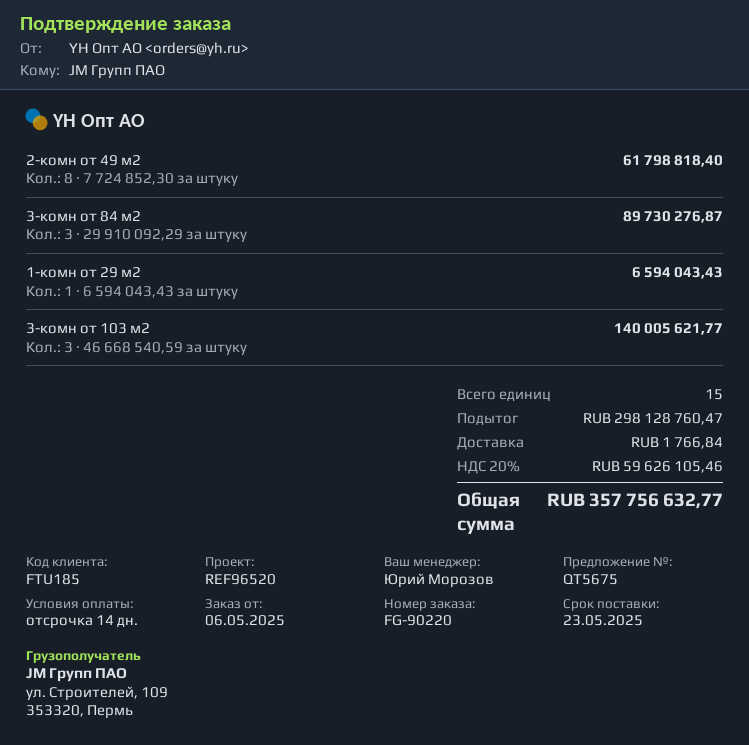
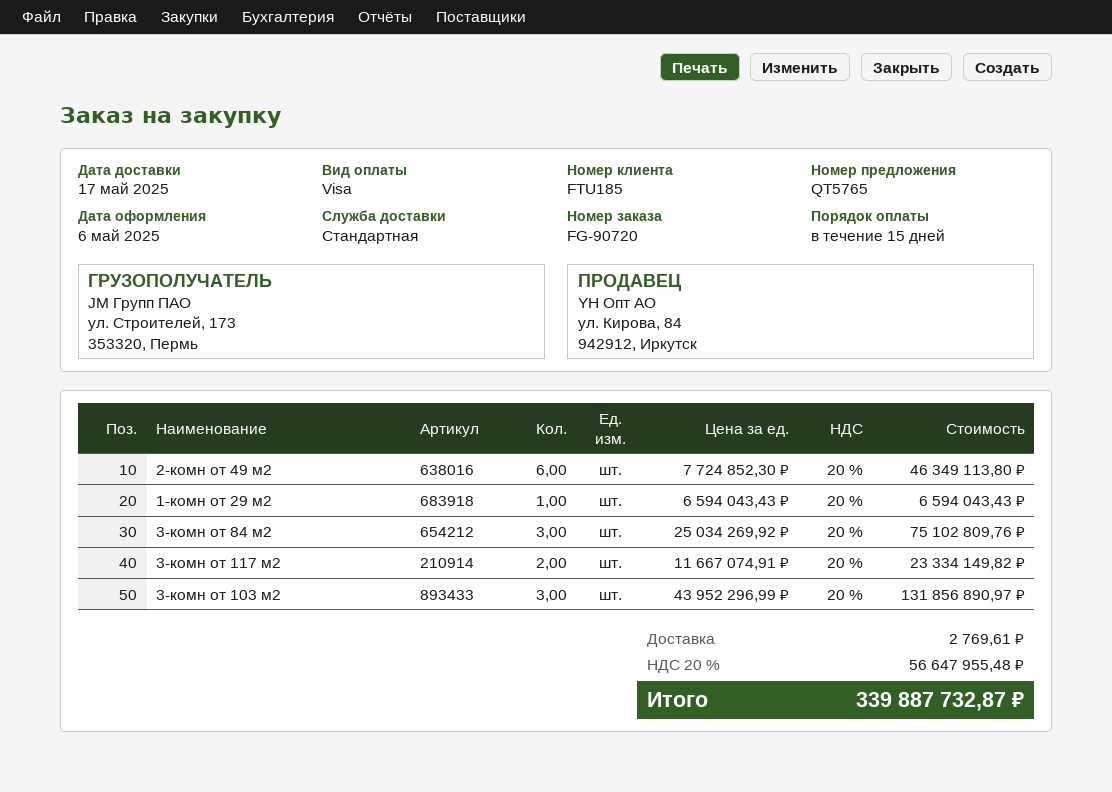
quote number: QT5675 -> QT5765
order number: FG-90220 -> FG-90720
delivery date: 2025-05-23 -> 2025-05-17
payment terms: 14 days -> 15 days
ship to: ул. Строителей, 109, 353320, Пермь -> ул. Строителей, 173, 353320, Пермь
2-комн от 49 м2: 8 x 7724852.30 = 61798818.40 -> 6 x 7724852.30 = 46349113.80
3-комн от 84 м2: 3 x 29910092.29 = 89730276.87 -> 3 x 25034269.92 = 75102809.76
3-комн от 103 м2: 3 x 46668540.59 = 140005621.77 -> 3 x 43952296.99 = 131856890.97
3-комн от 117 м2: none -> 2 x 11667074.91 = 23334149.82
shipping: 1766.84 -> 2769.61
tax: 20% = 59626105.46 -> 20% = 56647955.48
total: 357756632.77 -> 339887732.87

